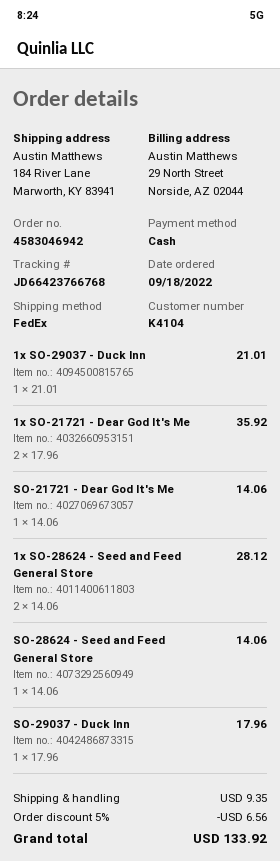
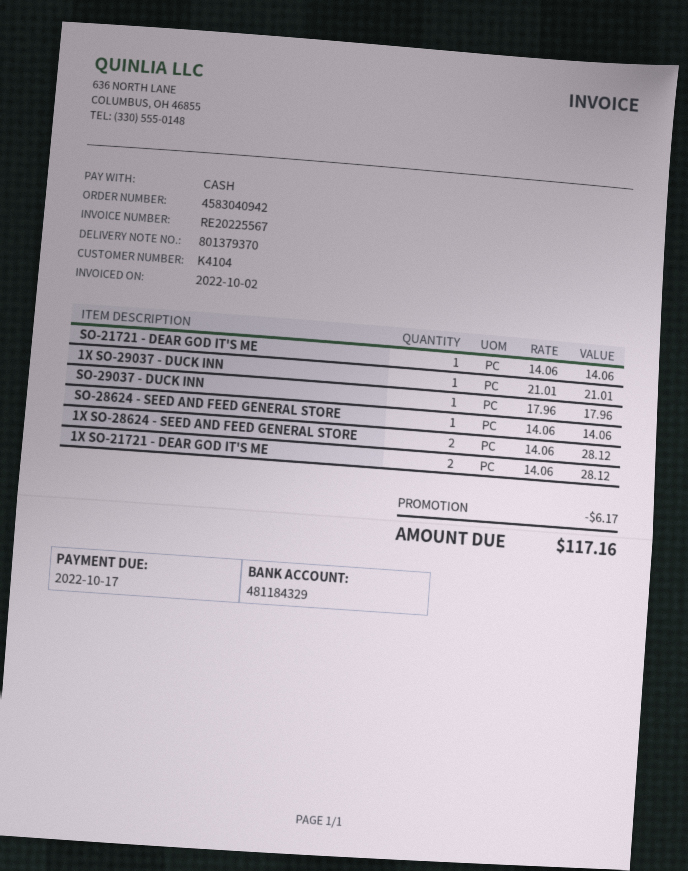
order number: 4583046942 -> 4583040942
1x SO-21721 - Dear God It's Me: 2 x 17.96 = 35.92 -> 2 x 14.06 = 28.12
discount: 6.56 -> 6.17
shipping: 9.35 -> none
total: 133.92 -> 117.16

